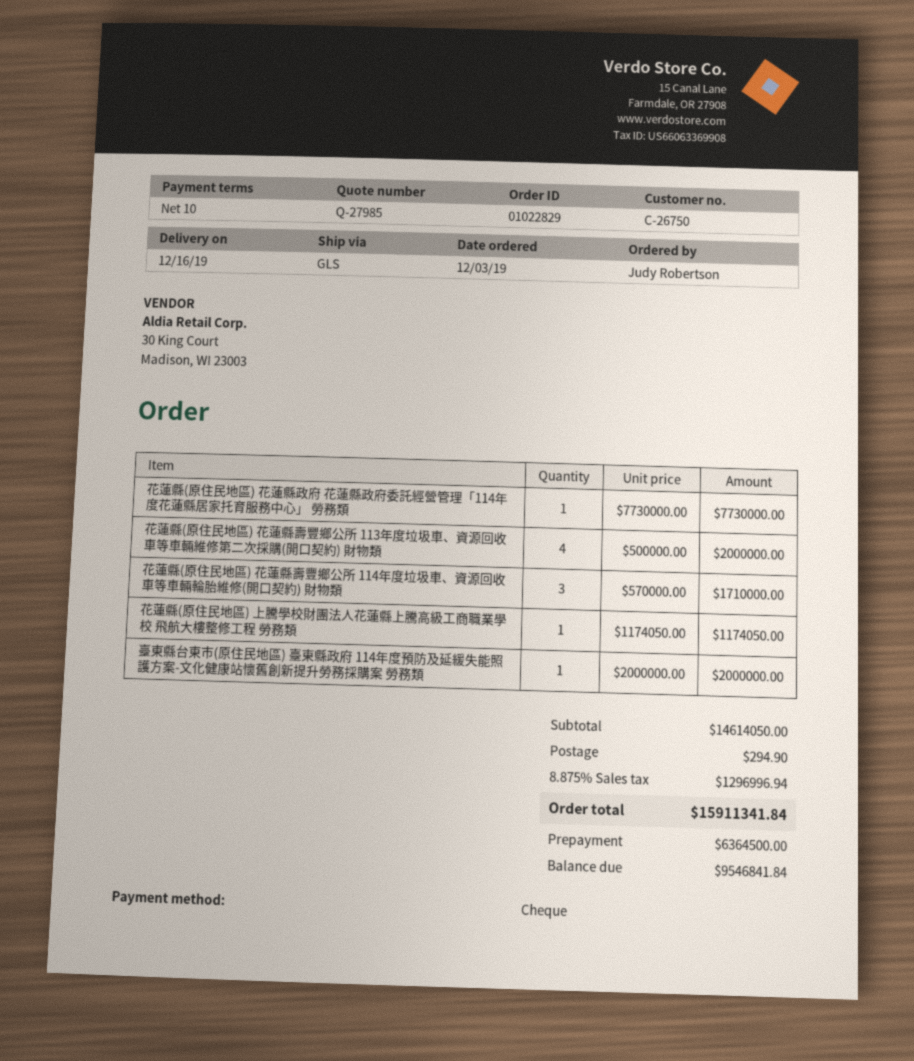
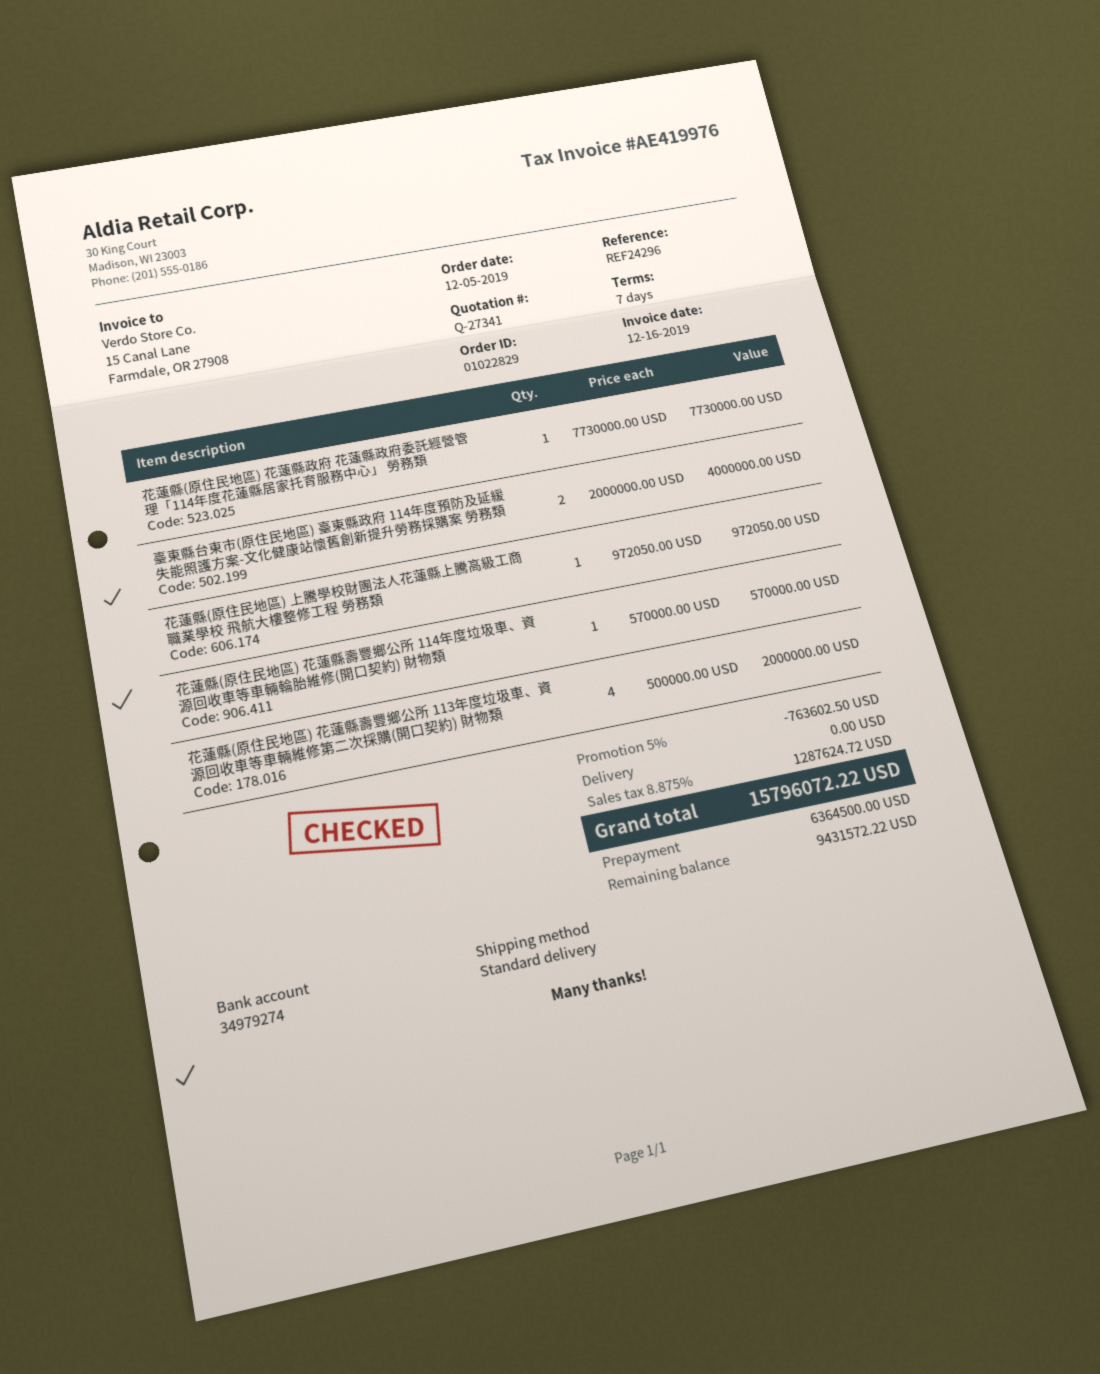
quote number: Q-27985 -> Q-27341
order date: 2019-12-03 -> 2019-12-05
payment terms: 10 days -> 7 days
shipping method: GLS -> standard
花蓮縣(原住民地區) 花蓮縣壽豐鄉公所 114年度垃圾車、資源回收車等車輛輪胎維修(開口契約) 財物類: 3 x 570000.00 = 1710000.00 -> 1 x 570000.00 = 570000.00
花蓮縣(原住民地區) 上騰學校財團法人花蓮縣上騰高級工商職業學校 飛航大樓整修工程 勞務類: 1 x 1174050.00 = 1174050.00 -> 1 x 972050.00 = 972050.00
臺東縣台東市(原住民地區) 臺東縣政府 114年度預防及延緩失能照護方案-文化健康站懷舊創新提升勞務採購案 勞務類: 1 x 2000000.00 = 2000000.00 -> 2 x 2000000.00 = 4000000.00
discount: none -> 5% = 763602.50
shipping: 294.90 -> 0.00
tax: 8.875% = 1296996.94 -> 8.875% = 1287624.72
total: 15911341.84 -> 15796072.22
balance: 9546841.84 -> 9431572.22

